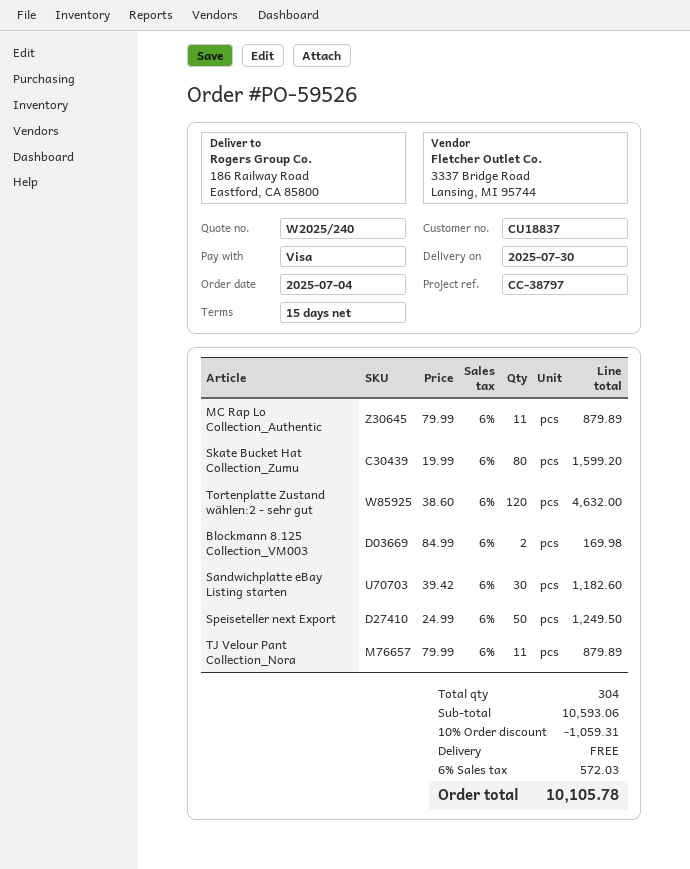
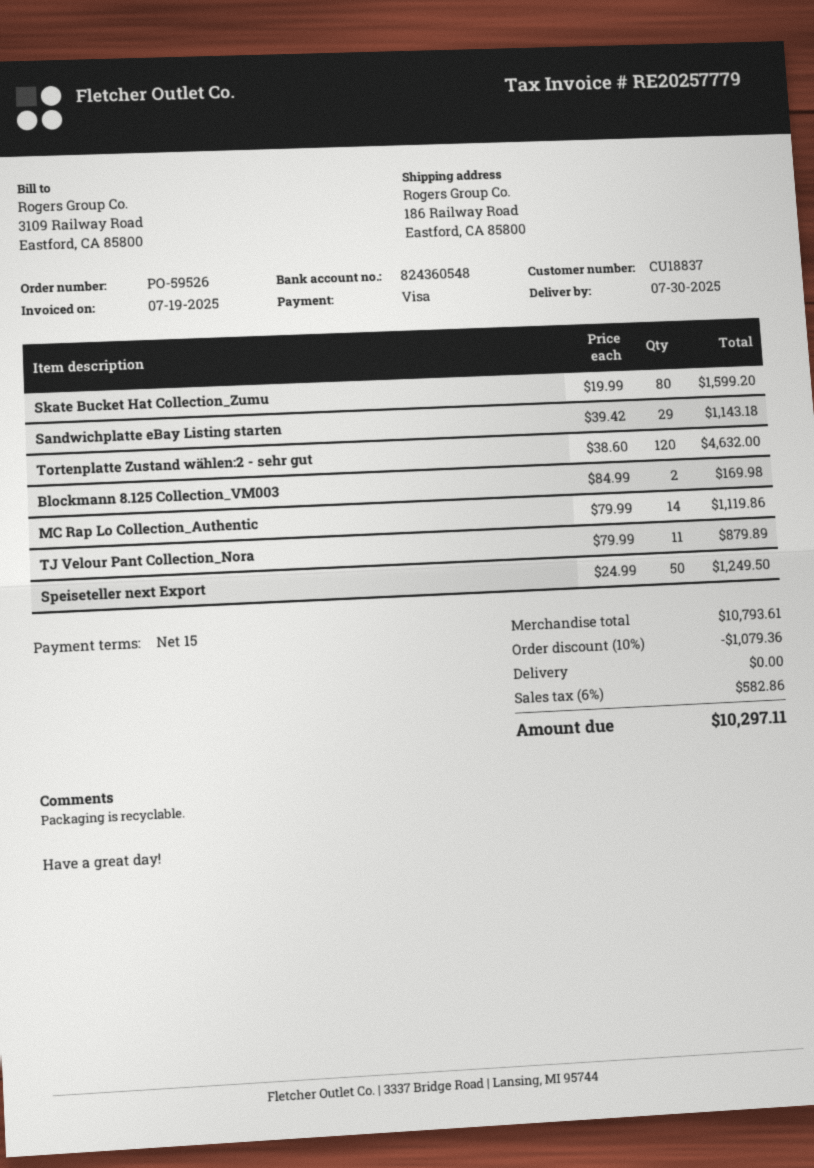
MC Rap Lo Collection_Authentic: 11 x 79.99 = 879.89 -> 14 x 79.99 = 1119.86
Sandwichplatte eBay Listing starten: 30 x 39.42 = 1182.60 -> 29 x 39.42 = 1143.18
subtotal: 10593.06 -> 10793.61
discount: 10% = 1059.31 -> 10% = 1079.36
tax: 6% = 572.03 -> 6% = 582.86
total: 10105.78 -> 10297.11

